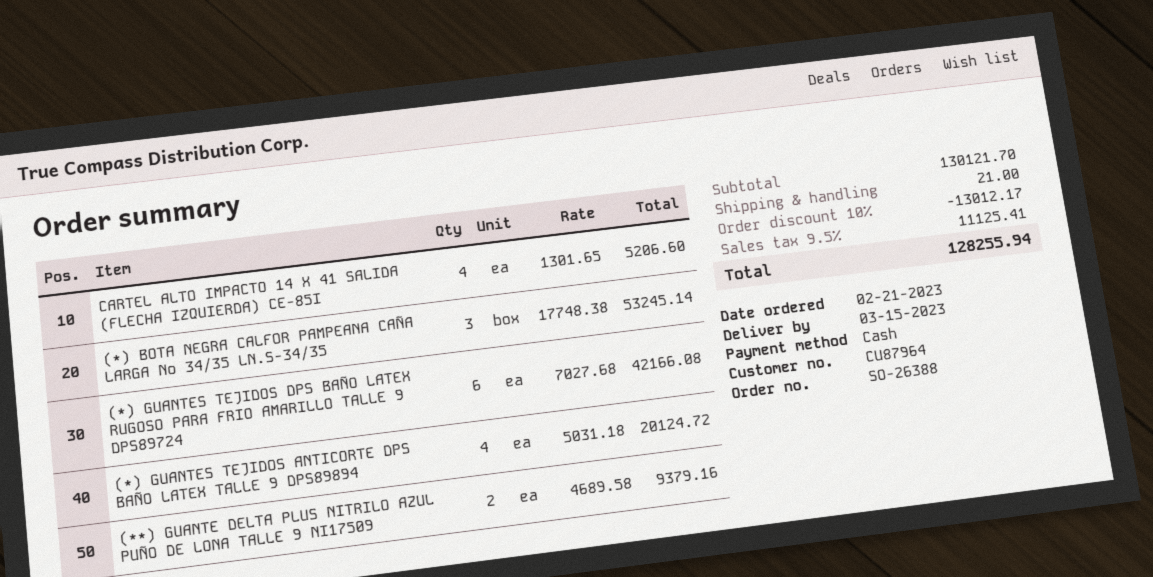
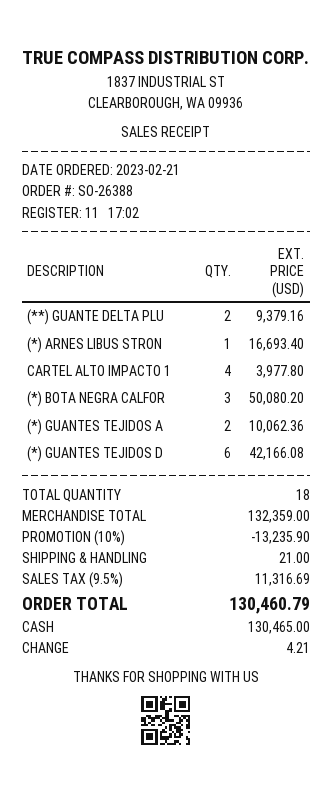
CARTEL ALTO IMPACTO 14 X 41 SALIDA (FLECHA IZQUIERDA) CE-85I: 4 for 5206.60 -> 4 for 3977.80
(*) BOTA NEGRA CALFOR PAMPEANA CAÑA LARGA Nº 34/35 LN.S-34/35: 3 for 53245.14 -> 3 for 50080.20
(*) GUANTES TEJIDOS ANTICORTE DPS BAÑO LATEX TALLE 9 DPS89894: 4 for 20124.72 -> 2 for 10062.36
(*) ARNES LIBUS STRON: none -> 1 for 16693.40
subtotal: 130121.70 -> 132359.00
discount: 10% = 13012.17 -> 10% = 13235.90
tax: 9.5% = 11125.41 -> 9.5% = 11316.69
total: 128255.94 -> 130460.79

